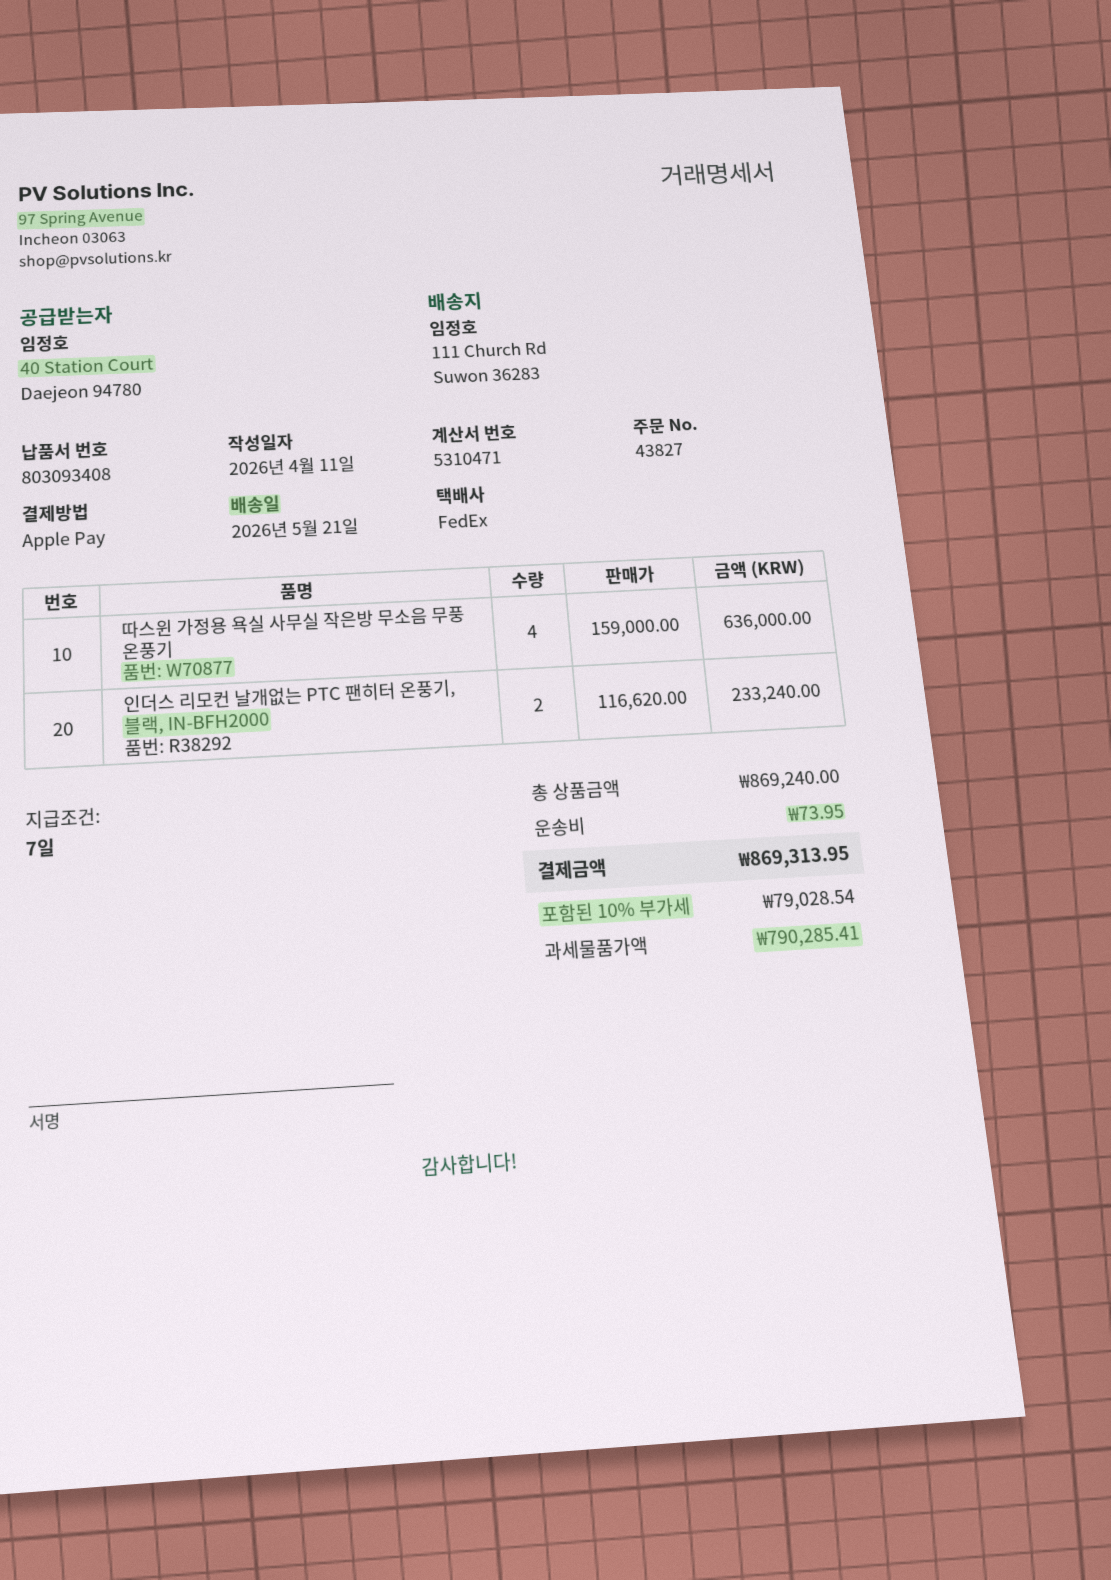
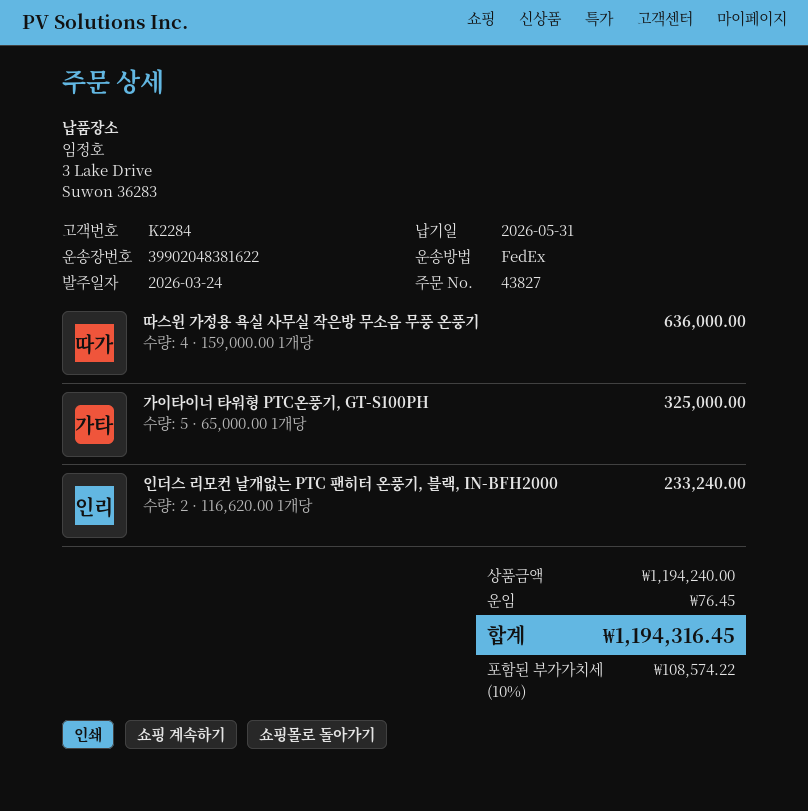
delivery date: 2026-05-21 -> 2026-05-31
ship to: 111 Church Rd, Suwon 36283 -> 3 Lake Drive, Suwon 36283
가이타이너 타워형 PTC온풍기, GT-S100PH: none -> 5 x 65000.00 = 325000.00
subtotal: 869240.00 -> 1194240.00
shipping: 73.95 -> 76.45
tax: 10% = 79028.54 -> 10% = 108574.22
total: 869313.95 -> 1194316.45

